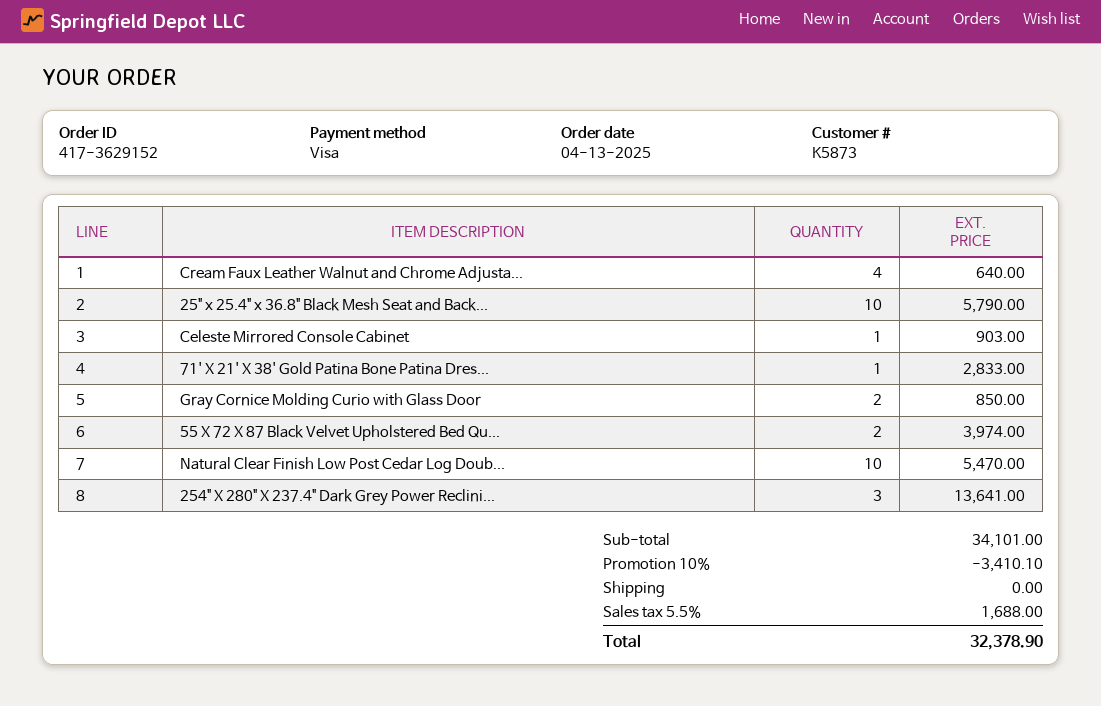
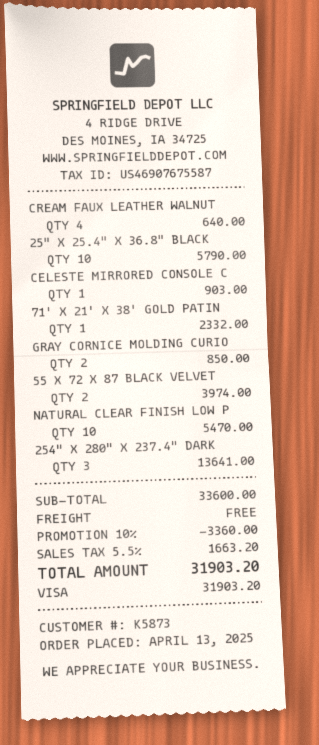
71' X 21' X 38' Gold Patina Bone Patina Dres...: 1 for 2833.00 -> 1 for 2332.00
subtotal: 34101.00 -> 33600.00
discount: 10% = 3410.10 -> 10% = 3360.00
tax: 5.5% = 1688.00 -> 5.5% = 1663.20
total: 32378.90 -> 31903.20

